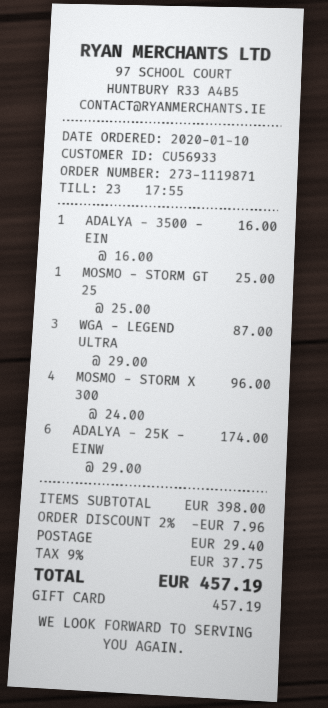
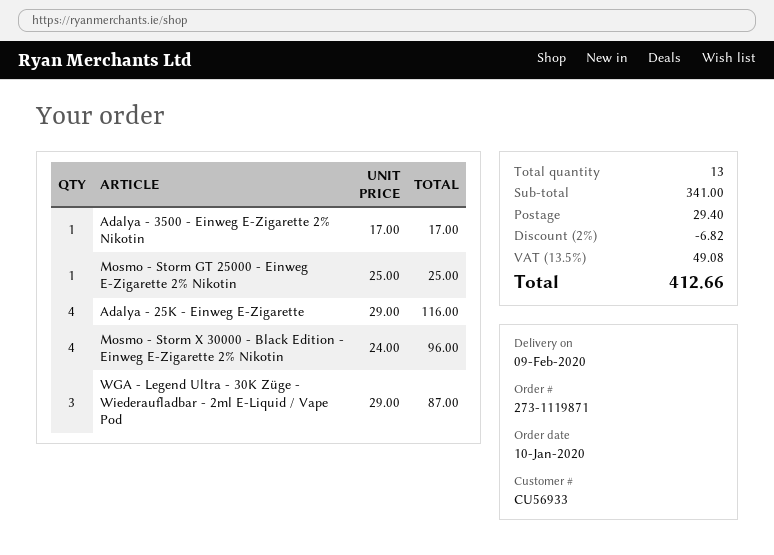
ADALYA - 3500 - EIN: 1 x 16.00 = 16.00 -> 1 x 17.00 = 17.00
ADALYA - 25K - EINW: 6 x 29.00 = 174.00 -> 4 x 29.00 = 116.00
subtotal: 398.00 -> 341.00
discount: 2% = 7.96 -> 2% = 6.82
tax: 9% = 37.75 -> 13.5% = 49.08
total: 457.19 -> 412.66

